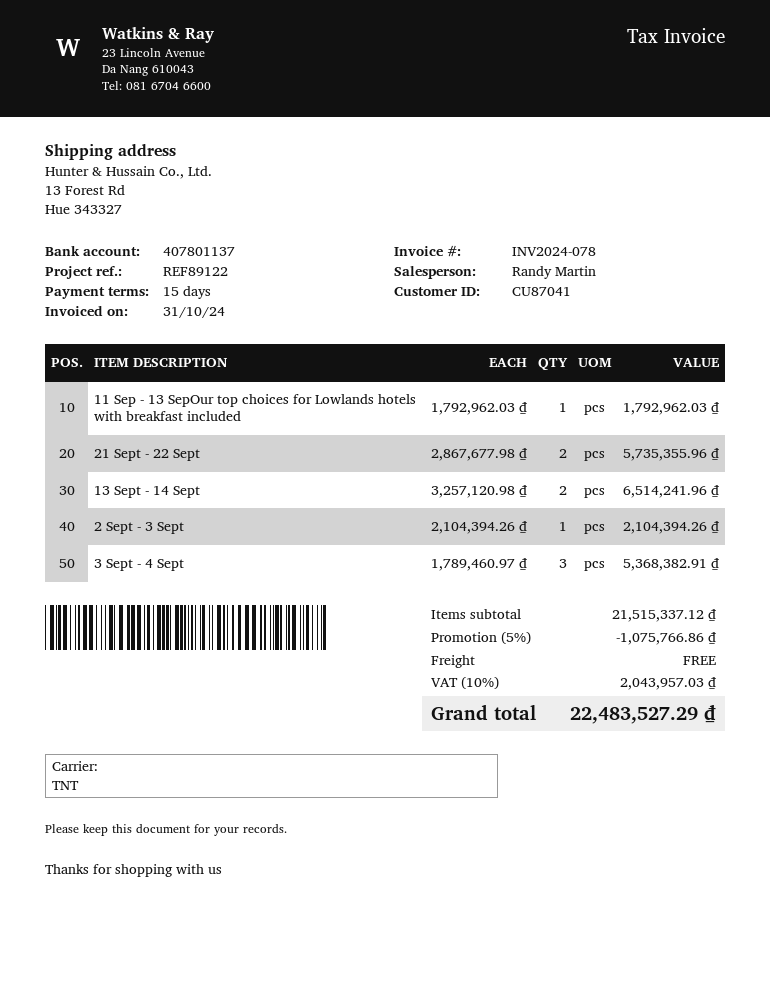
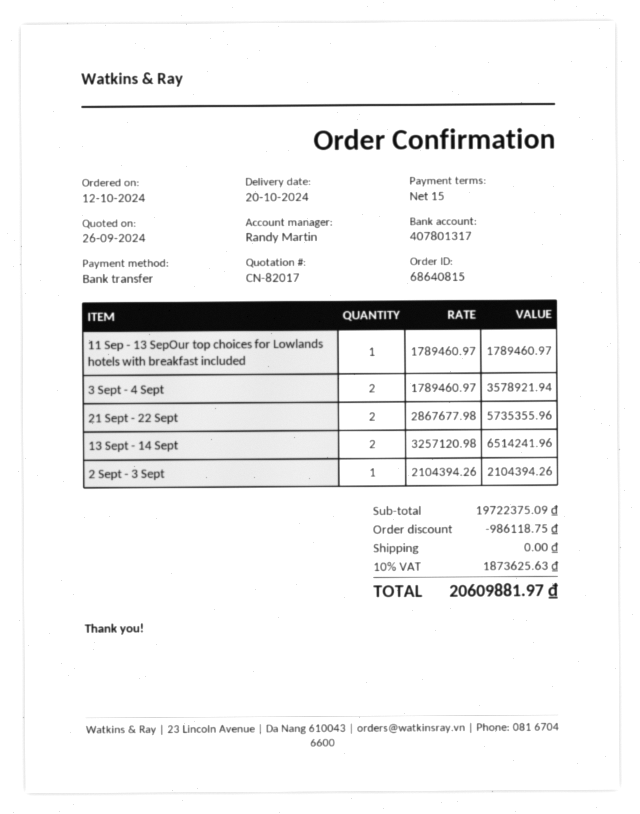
bank account: 407801137 -> 407801317
11 Sep - 13 SepOur top choices for Lowlands hotels with breakfast included: 1 x 1792962.03 = 1792962.03 -> 1 x 1789460.97 = 1789460.97
3 Sept - 4 Sept: 3 x 1789460.97 = 5368382.91 -> 2 x 1789460.97 = 3578921.94
subtotal: 21515337.12 -> 19722375.09
discount: 1075766.86 -> 986118.75
tax: 10% = 2043957.03 -> 10% = 1873625.63
total: 22483527.29 -> 20609881.97

